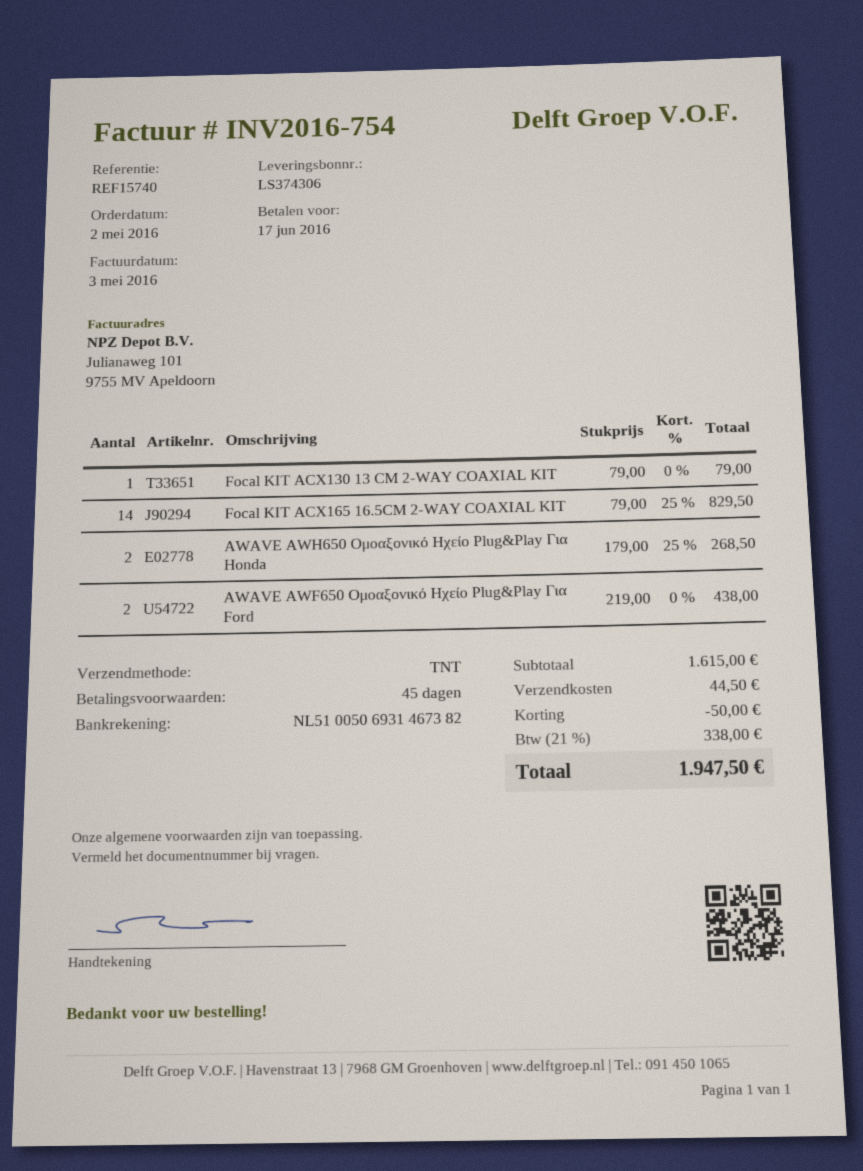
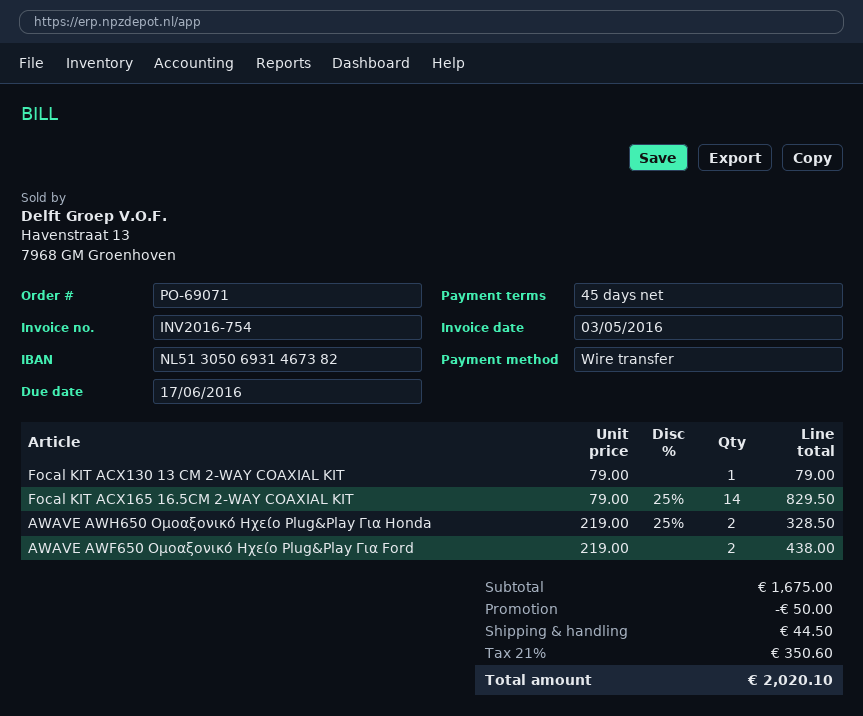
bank account: NL5100506931467382 -> NL5130506931467382
AWAVE AWH650 Ομοαξονικό Ηχείο Plug&Play Για Honda: 2 x 179.00 - 25% = 268.50 -> 2 x 219.00 - 25% = 328.50
subtotal: 1615.00 -> 1675.00
tax: 21% = 338.00 -> 21% = 350.60
total: 1947.50 -> 2020.10

